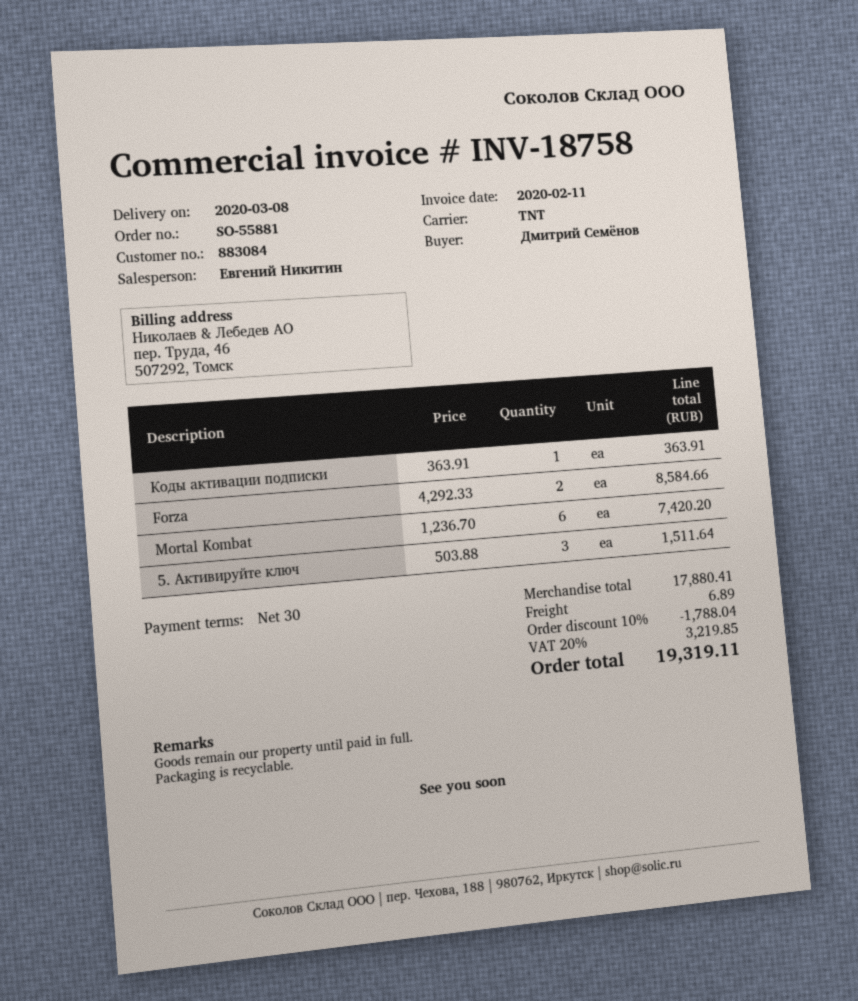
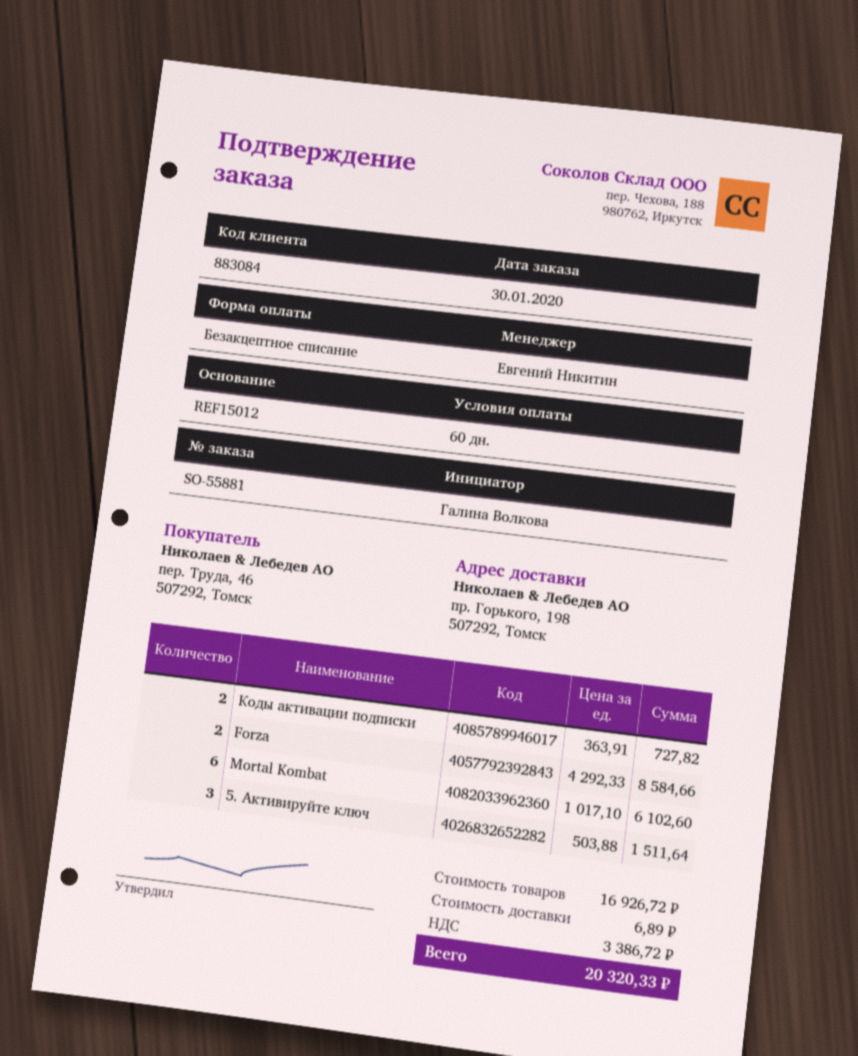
payment terms: 30 days -> 60 days
ordered by: Дмитрий Семёнов -> Галина Волкова
Коды активации подписки: 1 x 363.91 = 363.91 -> 2 x 363.91 = 727.82
Mortal Kombat: 6 x 1236.70 = 7420.20 -> 6 x 1017.10 = 6102.60
subtotal: 17880.41 -> 16926.72
discount: 10% = 1788.04 -> none
tax: 3219.85 -> 3386.72
total: 19319.11 -> 20320.33

